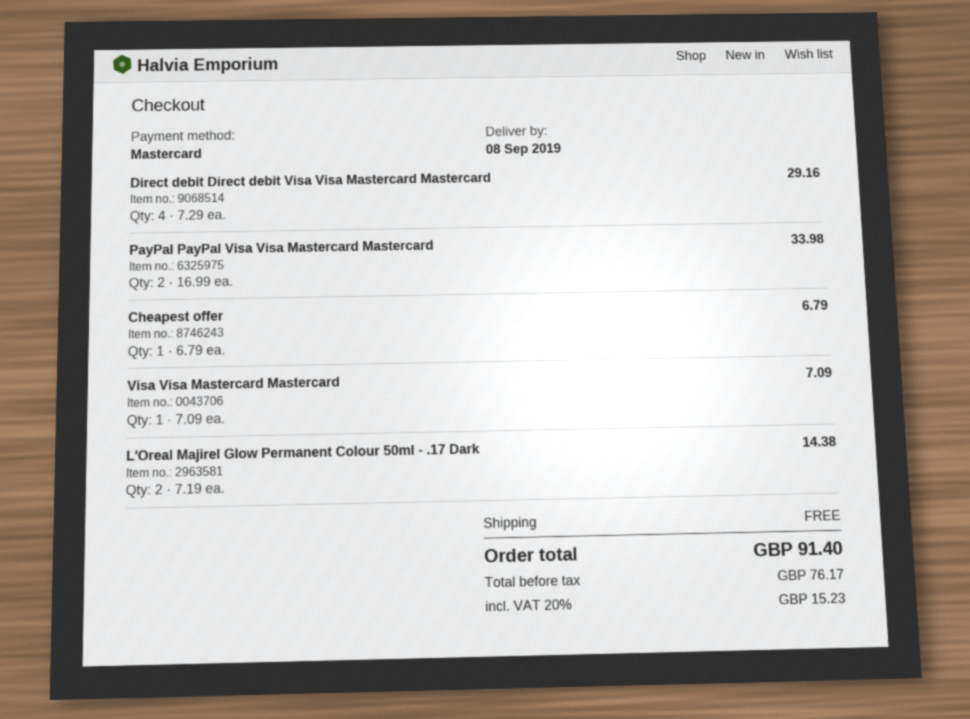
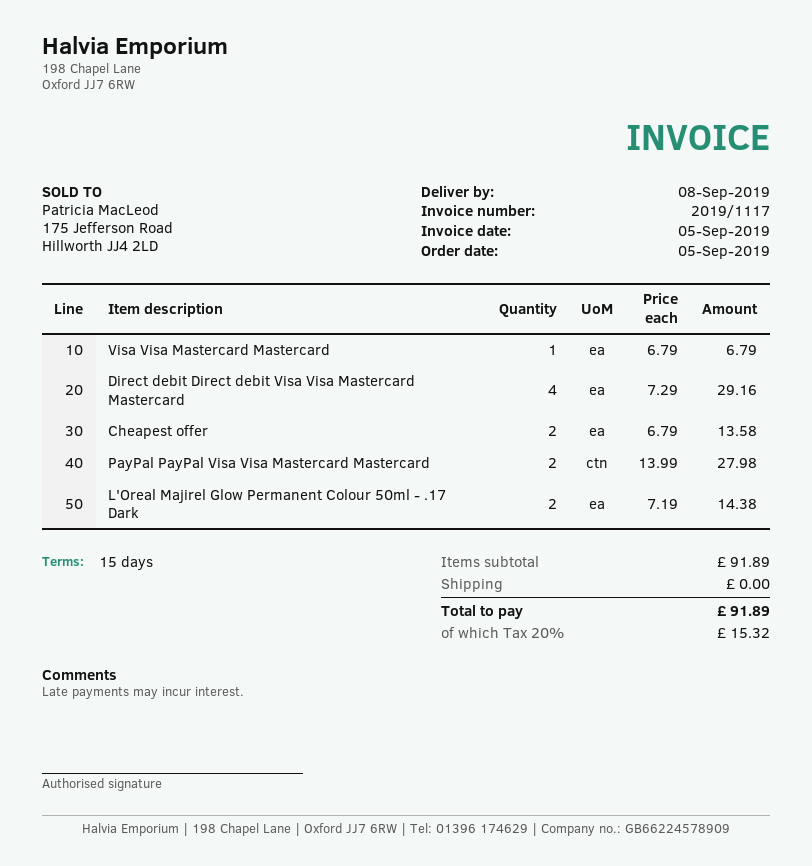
PayPal PayPal Visa Visa Mastercard Mastercard: 2 x 16.99 = 33.98 -> 2 x 13.99 = 27.98
Cheapest offer: 1 x 6.79 = 6.79 -> 2 x 6.79 = 13.58
Visa Visa Mastercard Mastercard: 1 x 7.09 = 7.09 -> 1 x 6.79 = 6.79
tax: 20% = 15.23 -> 20% = 15.32
total: 91.40 -> 91.89

